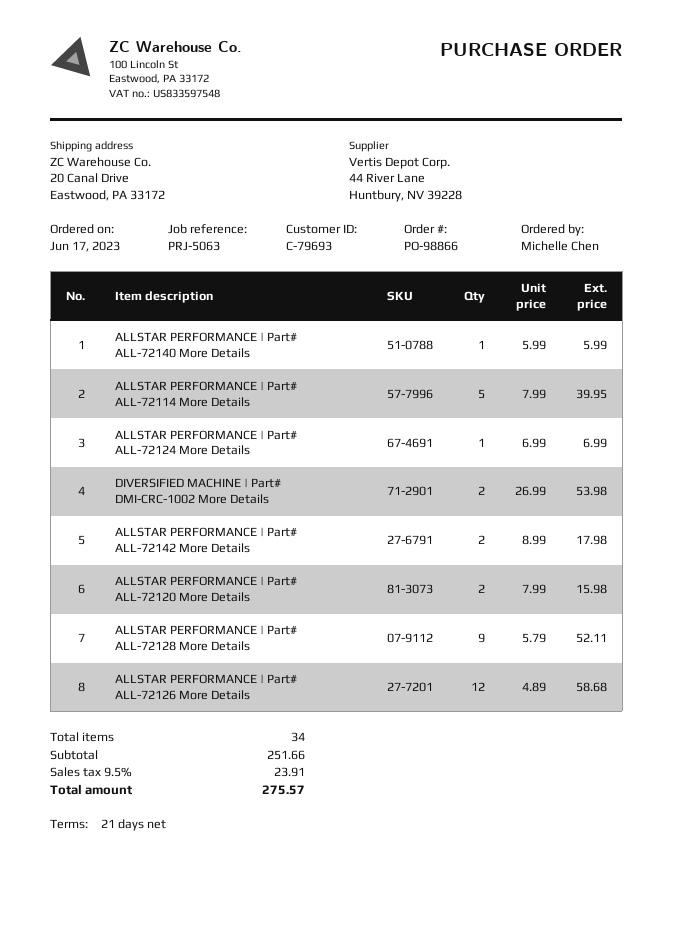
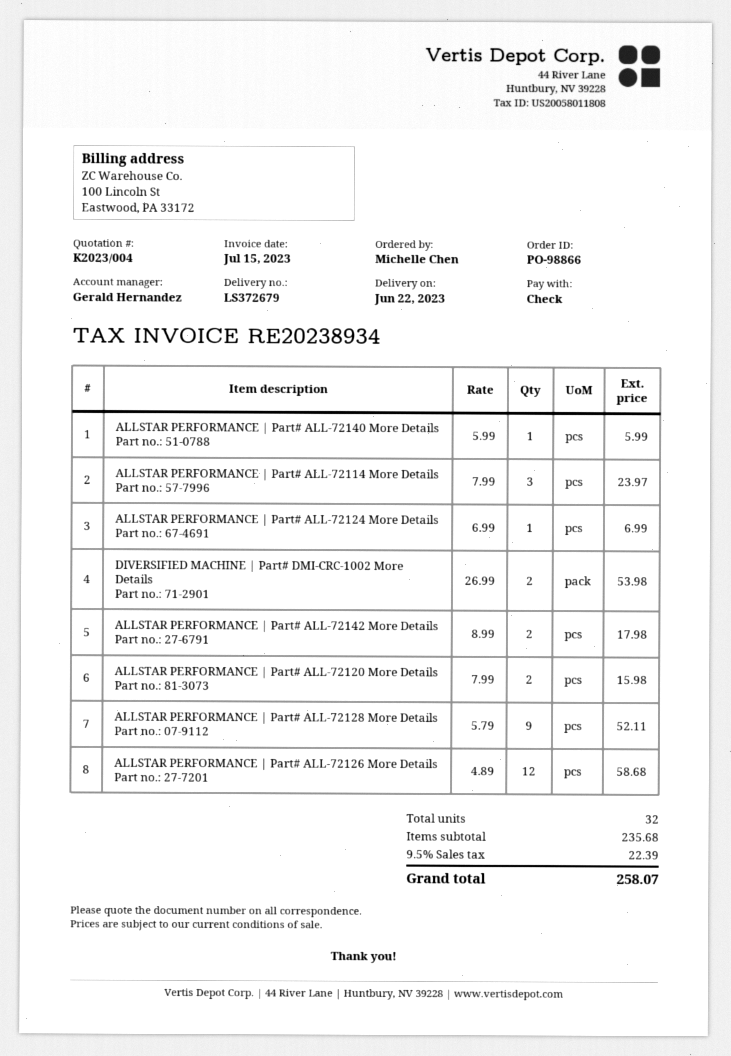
ALLSTAR PERFORMANCE | Part# ALL-72114 More Details: 5 x 7.99 = 39.95 -> 3 x 7.99 = 23.97
total quantity: 34 -> 32
subtotal: 251.66 -> 235.68
tax: 9.5% = 23.91 -> 9.5% = 22.39
total: 275.57 -> 258.07

